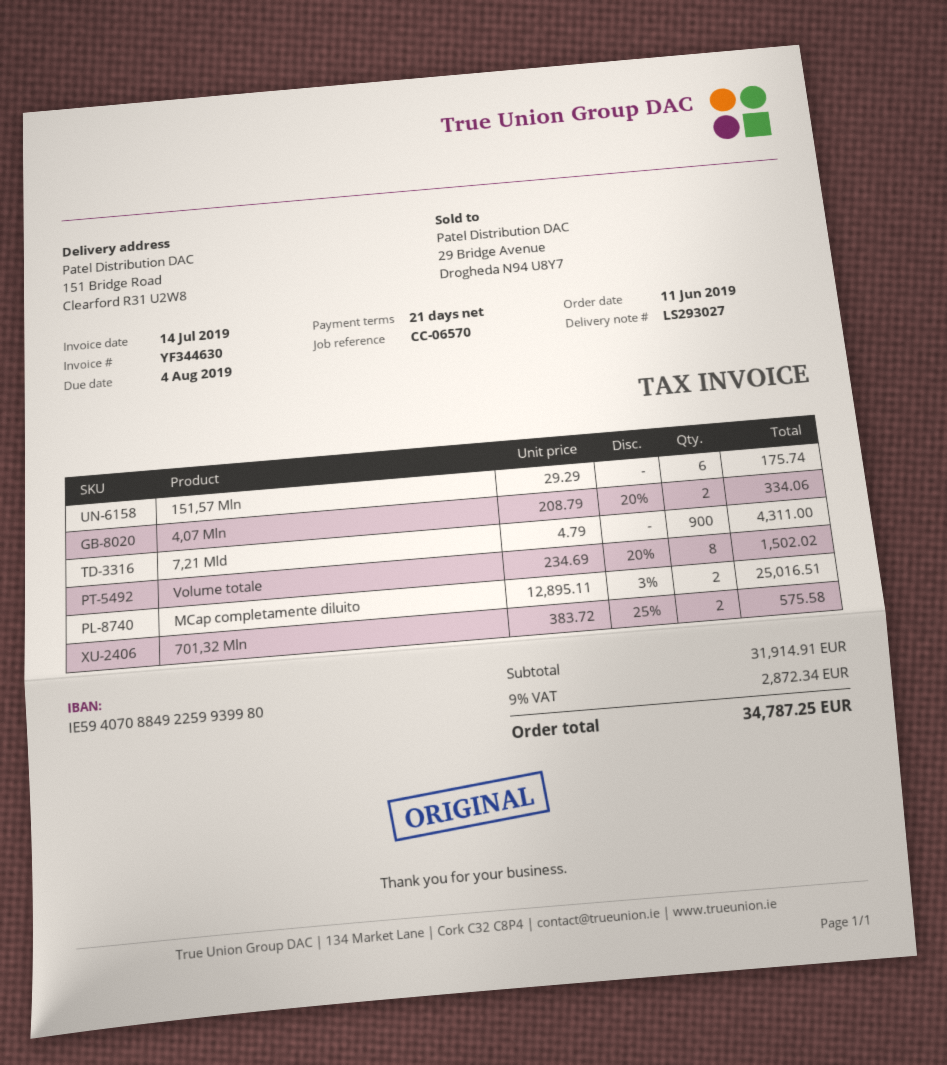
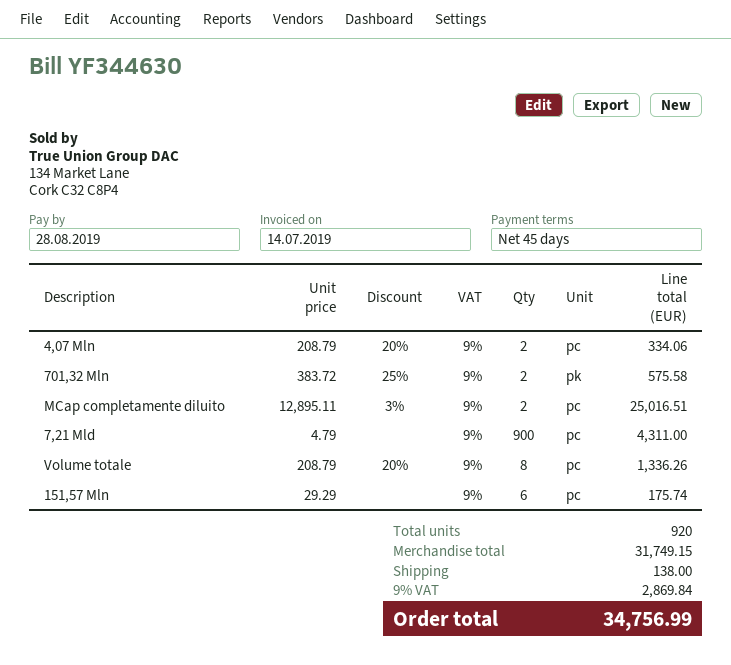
payment terms: 21 days -> 45 days
due date: 2019-08-04 -> 2019-08-28
Volume totale: 8 x 234.69 - 20% = 1502.02 -> 8 x 208.79 - 20% = 1336.26
subtotal: 31914.91 -> 31749.15
shipping: none -> 138.00
tax: 9% = 2872.34 -> 9% = 2869.84
total: 34787.25 -> 34756.99

